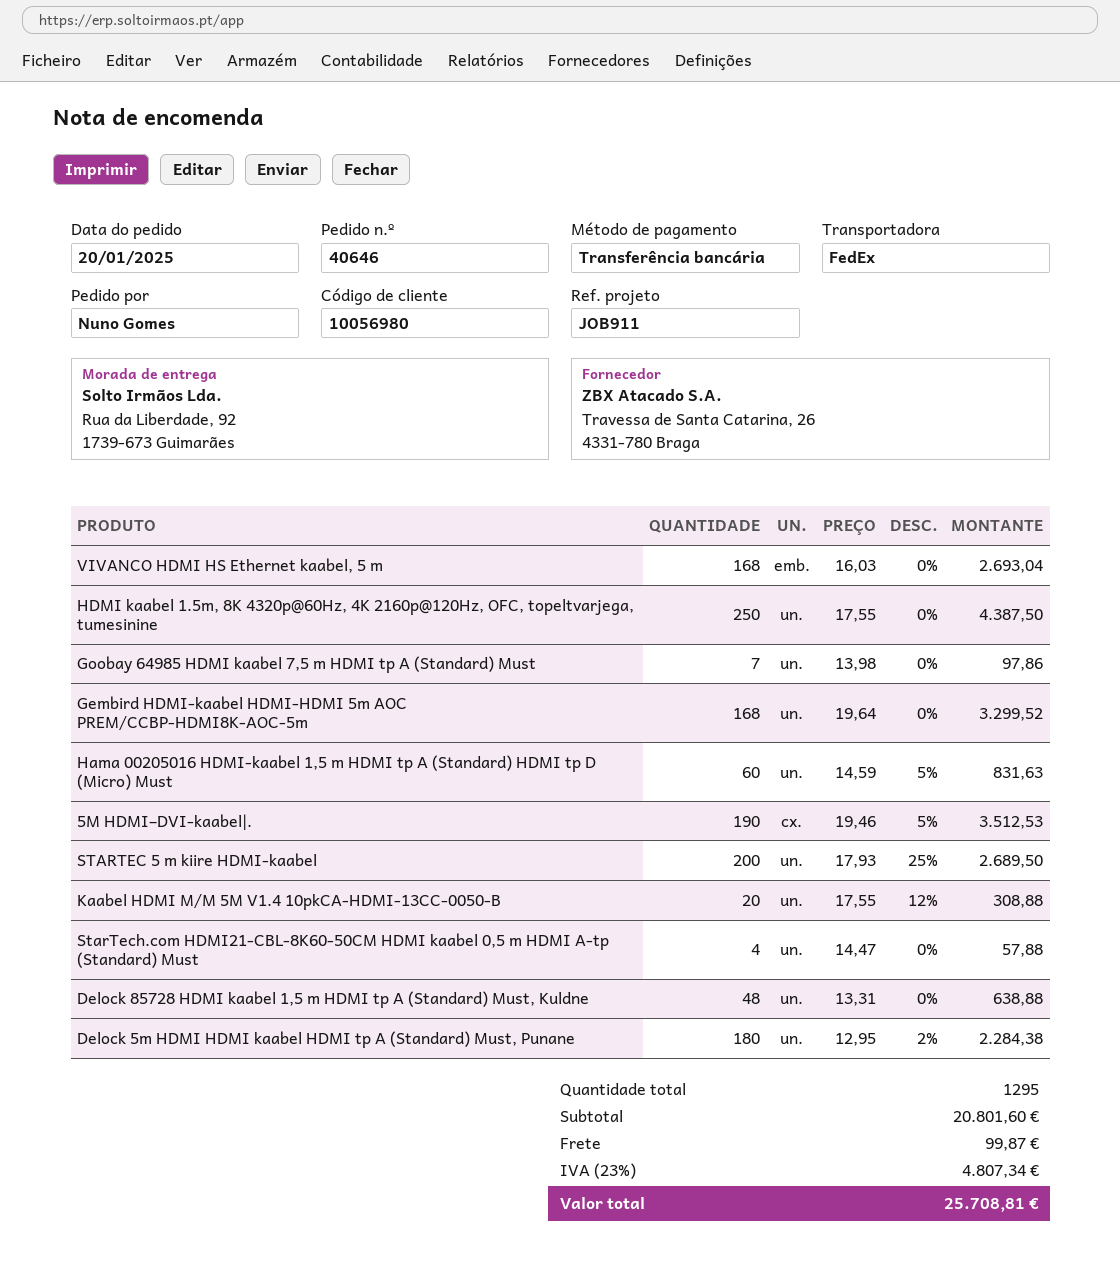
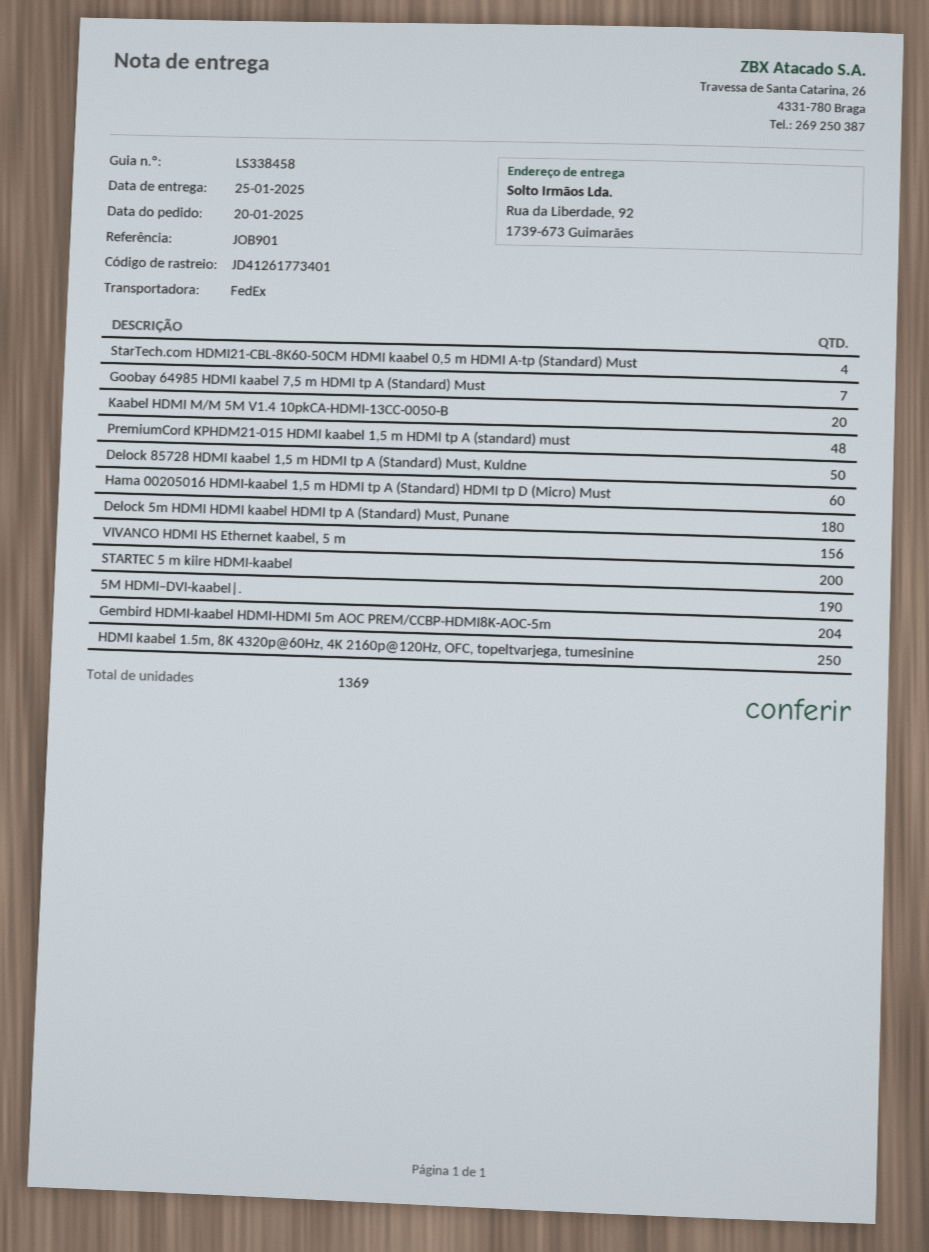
reference: JOB911 -> JOB901
VIVANCO HDMI HS Ethernet kaabel, 5 m: 168 -> 156
Gembird HDMI-kaabel HDMI-HDMI 5m AOC PREM/CCBP-HDMI8K-AOC-5m: 168 -> 204
Delock 85728 HDMI kaabel 1,5 m HDMI tp A (Standard) Must, Kuldne: 48 -> 50
PremiumCord KPHDM21-015 HDMI kaabel 1,5 m HDMI tp A (standard) must: none -> 48
total quantity: 1295 -> 1369

